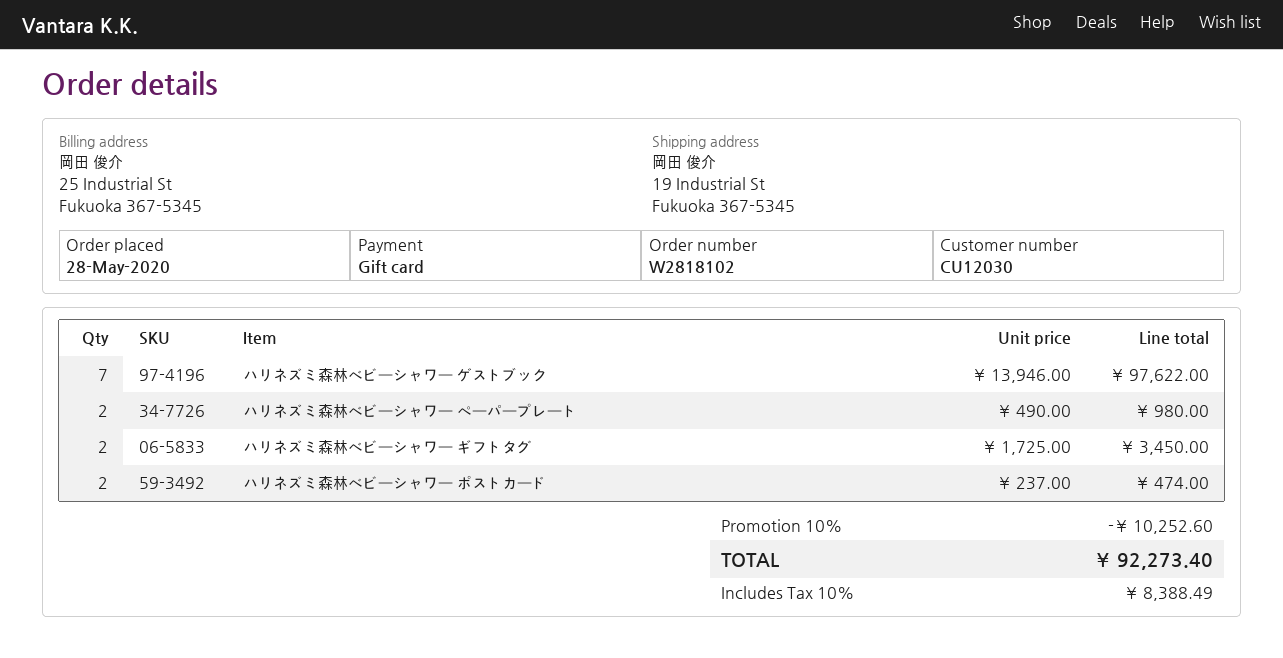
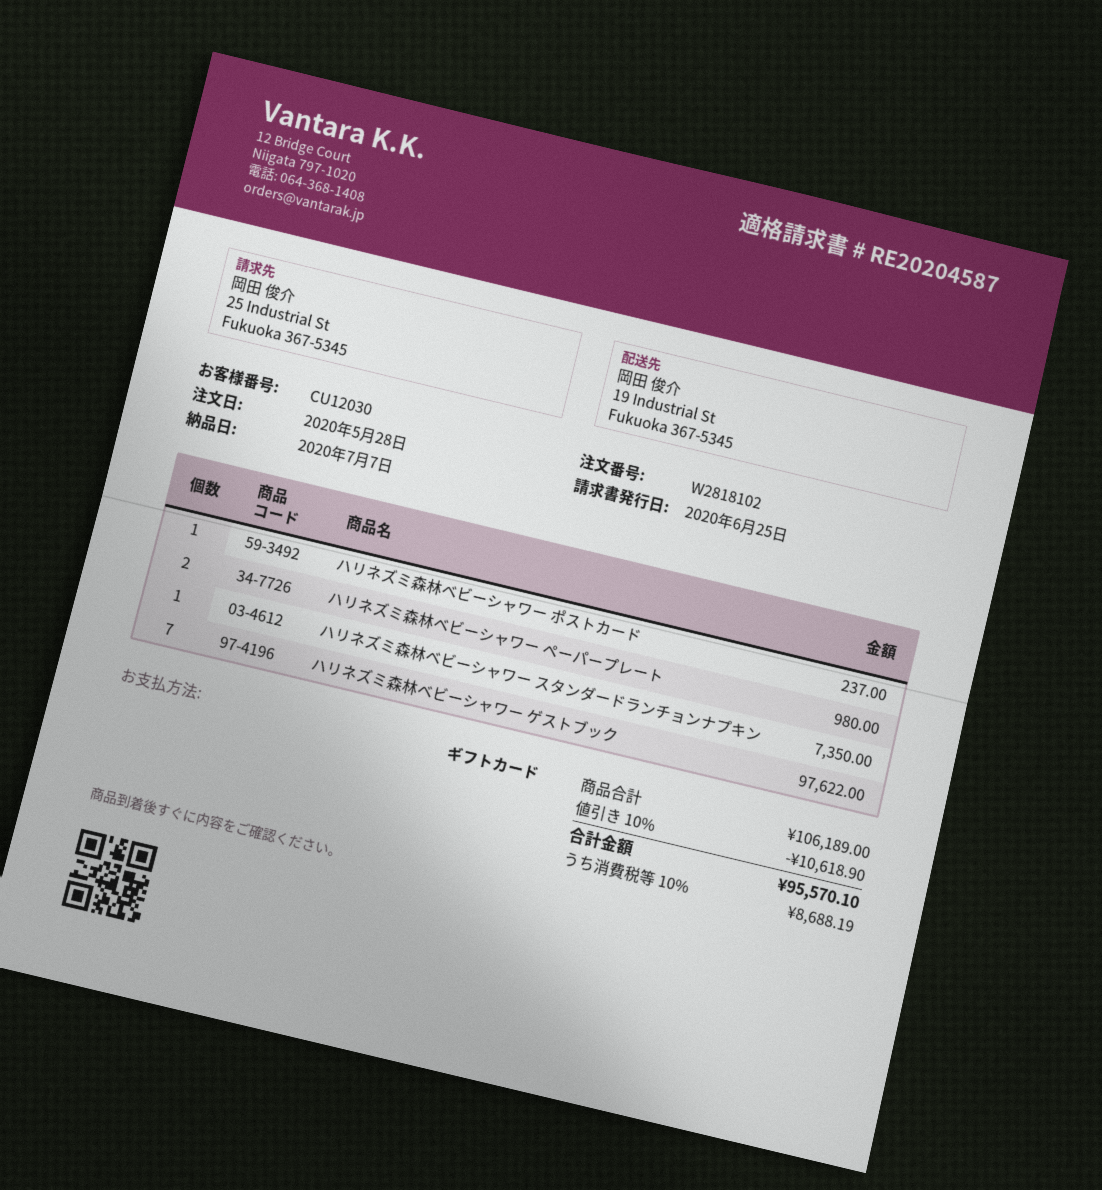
ハリネズミ森林ベビーシャワー ギフトタグ: 2 for 3450.00 -> none
ハリネズミ森林ベビーシャワー ポストカード: 2 for 474.00 -> 1 for 237.00
ハリネズミ森林ベビーシャワー スタンダードランチョンナプキン: none -> 1 for 7350.00
discount: 10% = 10252.60 -> 10% = 10618.90
tax: 10% = 8388.49 -> 10% = 8688.19
total: 92273.40 -> 95570.10

